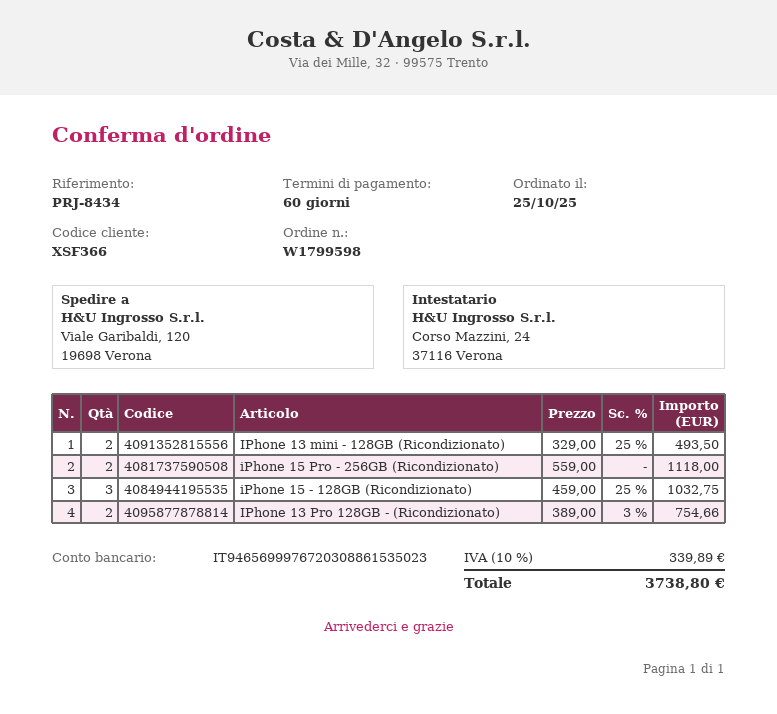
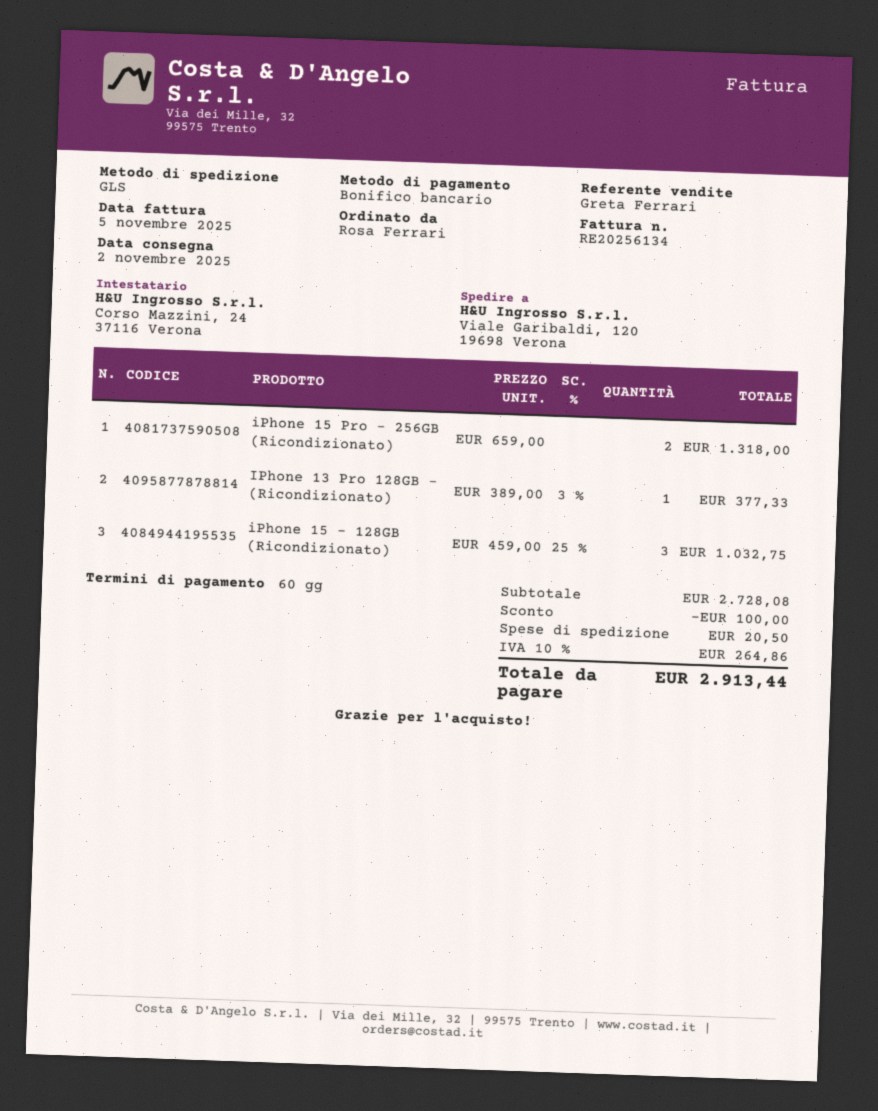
IPhone 13 mini - 128GB (Ricondizionato): 2 x 329.00 - 25% = 493.50 -> none
iPhone 15 Pro - 256GB (Ricondizionato): 2 x 559.00 = 1118.00 -> 2 x 659.00 = 1318.00
IPhone 13 Pro 128GB - (Ricondizionato): 2 x 389.00 - 3% = 754.66 -> 1 x 389.00 - 3% = 377.33
discount: none -> 100.00
shipping: none -> 20.50
tax: 10% = 339.89 -> 10% = 264.86
total: 3738.80 -> 2913.44

